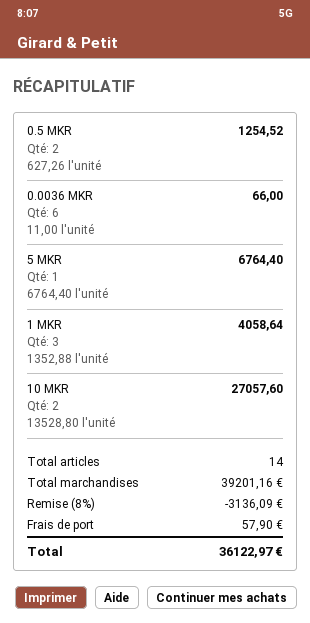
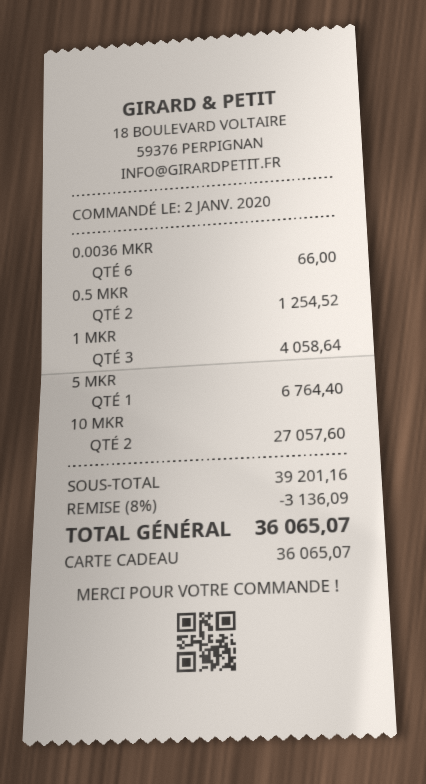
shipping: 57.90 -> none
total: 36122.97 -> 36065.07

